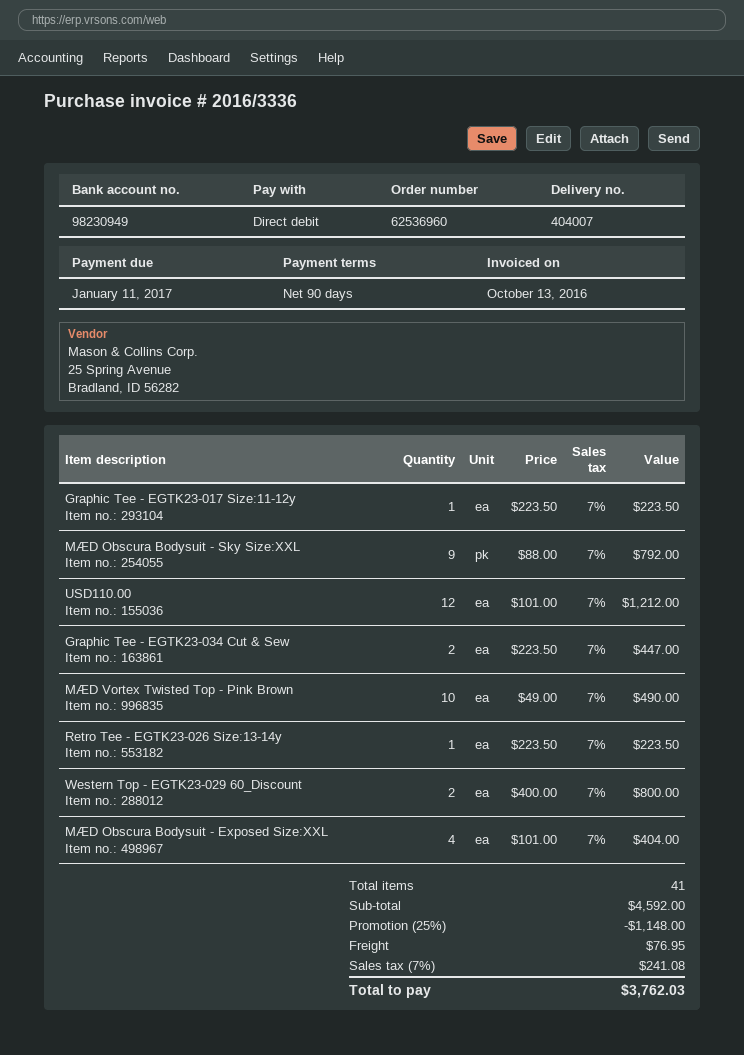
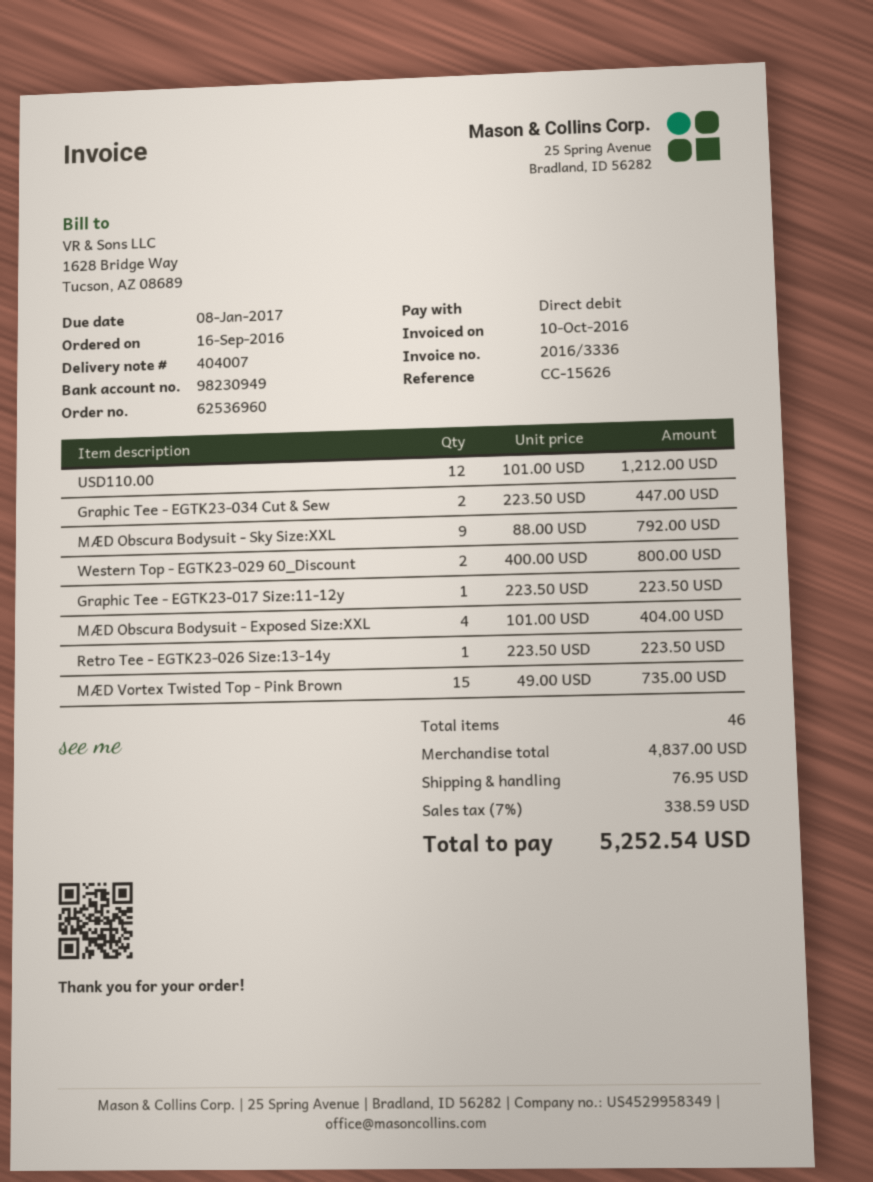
invoice date: 2016-10-13 -> 2016-10-10
due date: 2017-01-11 -> 2017-01-08
MÆD Vortex Twisted Top - Pink Brown: 10 x 49.00 = 490.00 -> 15 x 49.00 = 735.00
total quantity: 41 -> 46
subtotal: 4592.00 -> 4837.00
discount: 25% = 1148.00 -> none
tax: 7% = 241.08 -> 7% = 338.59
total: 3762.03 -> 5252.54

